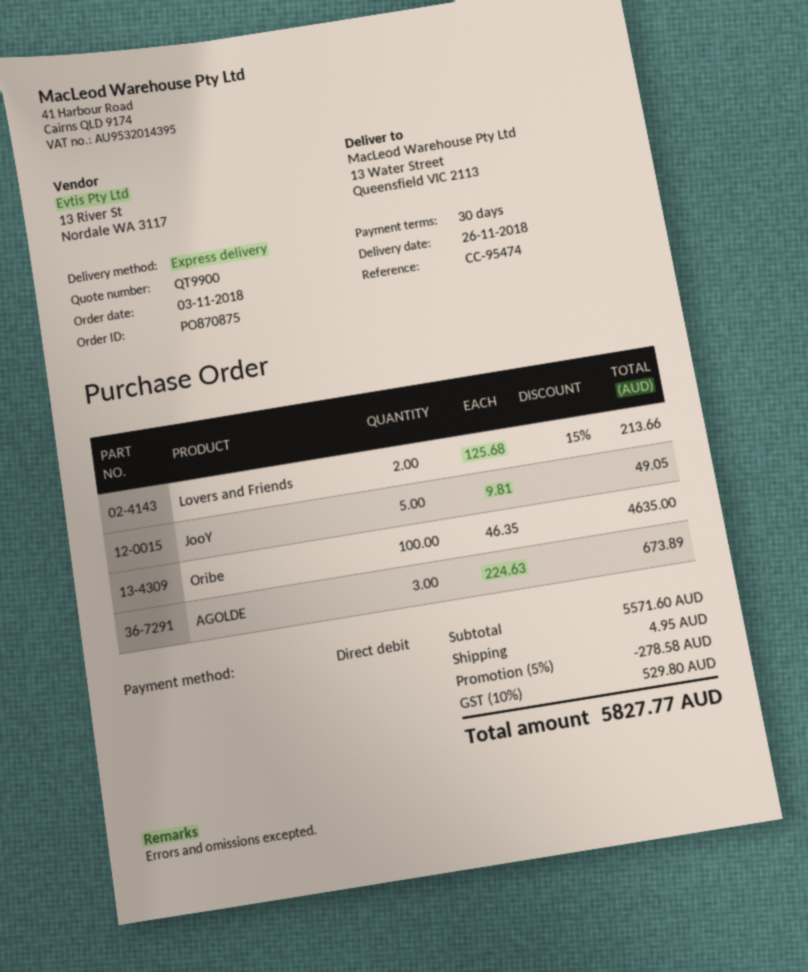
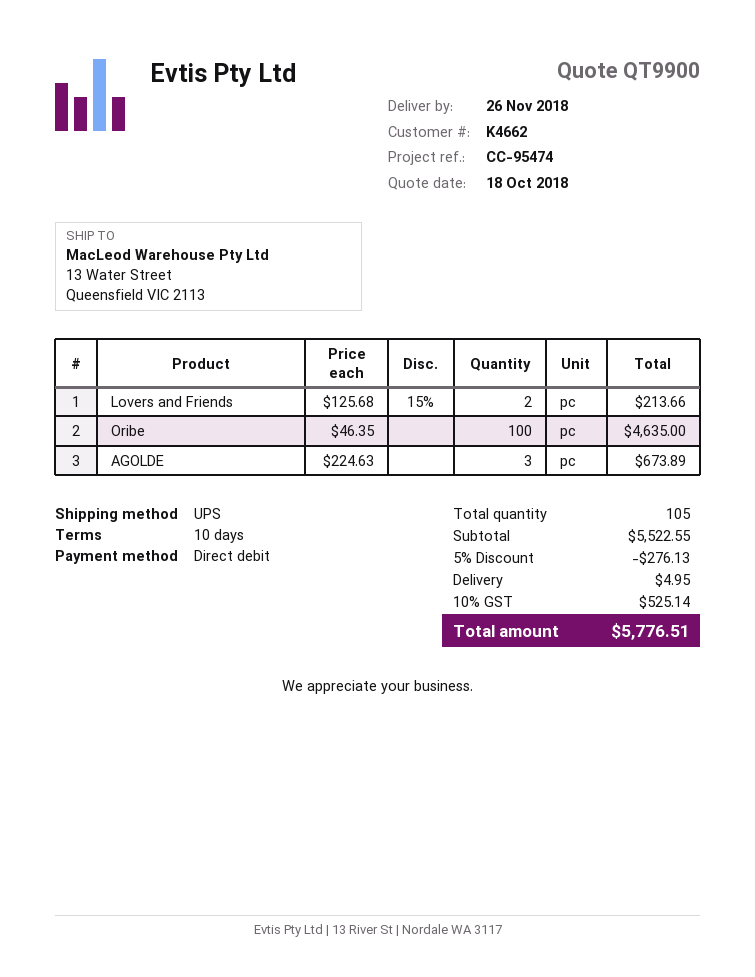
payment terms: 30 days -> 10 days
shipping method: express -> UPS
JooY: 5 x 9.81 = 49.05 -> none
subtotal: 5571.60 -> 5522.55
discount: 5% = 278.58 -> 5% = 276.13
tax: 10% = 529.80 -> 10% = 525.14
total: 5827.77 -> 5776.51

